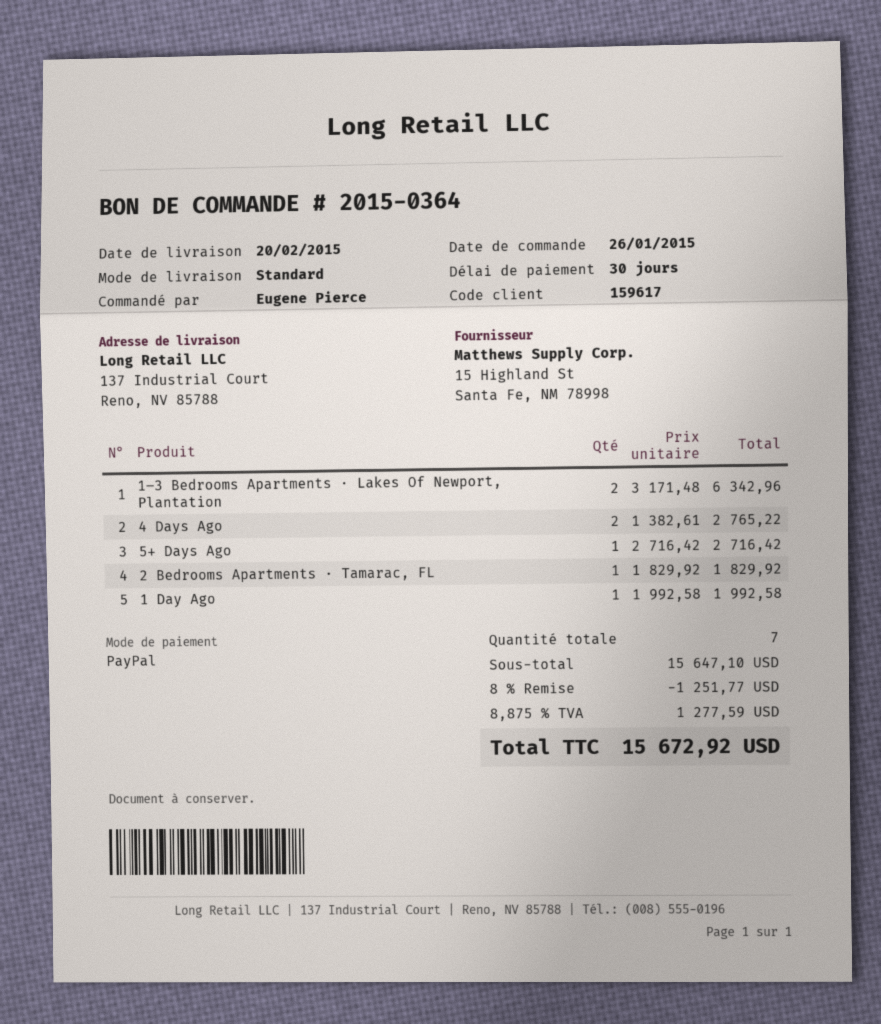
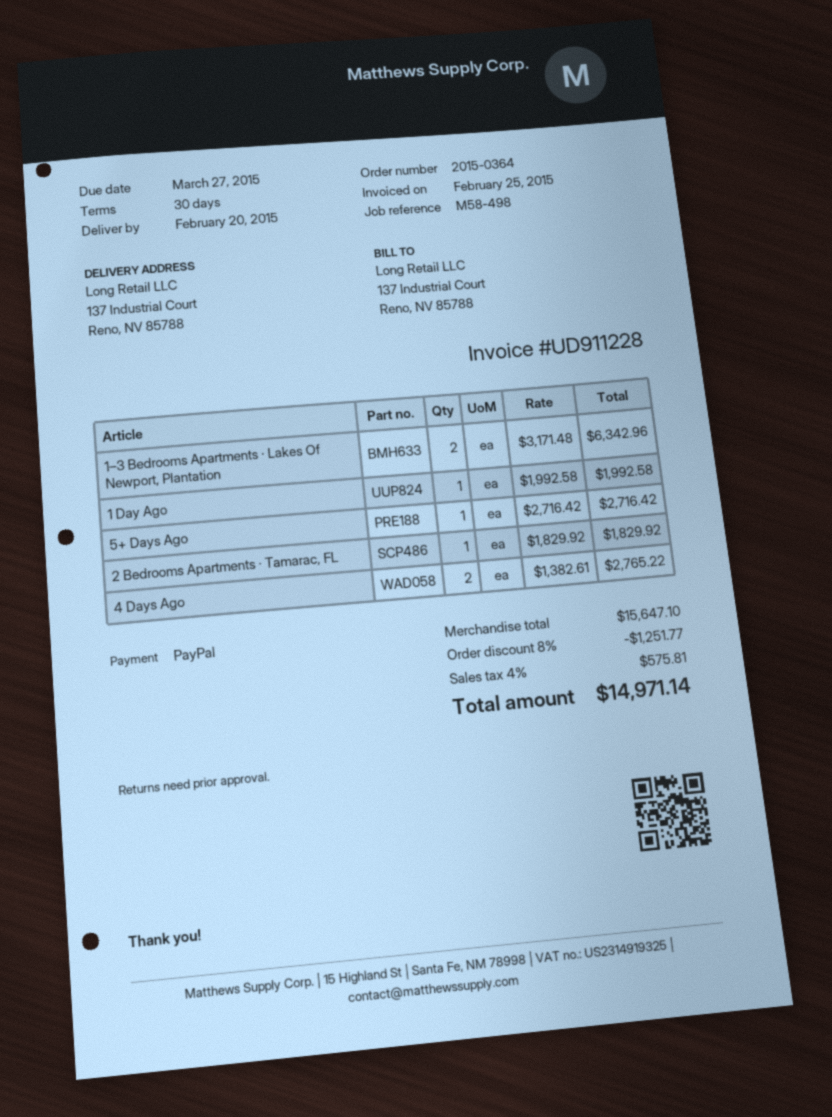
tax: 8.875% = 1277.59 -> 4% = 575.81
total: 15672.92 -> 14971.14

